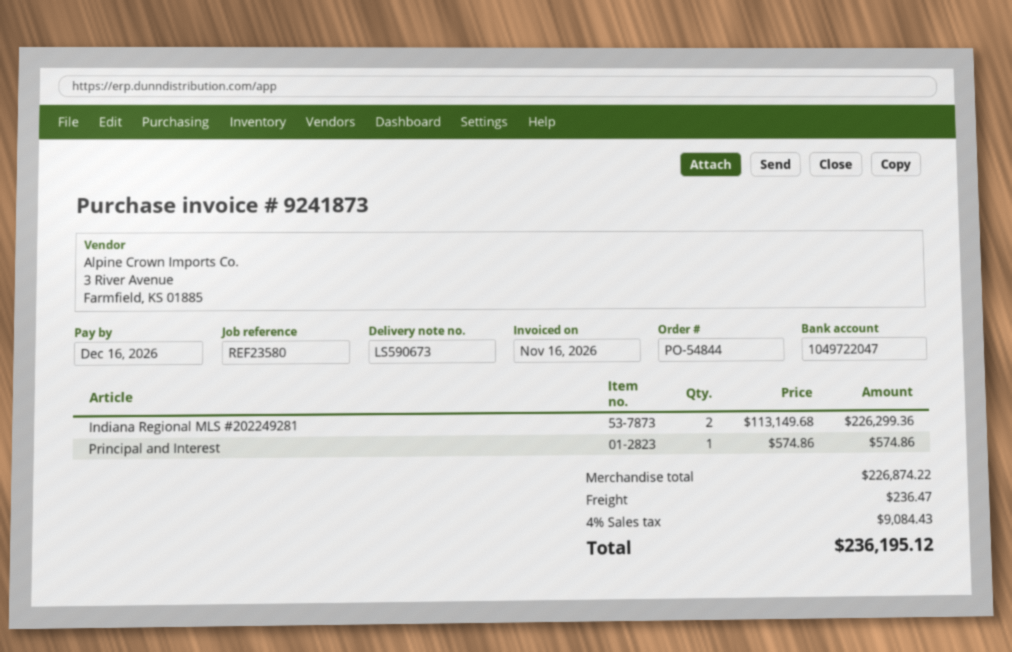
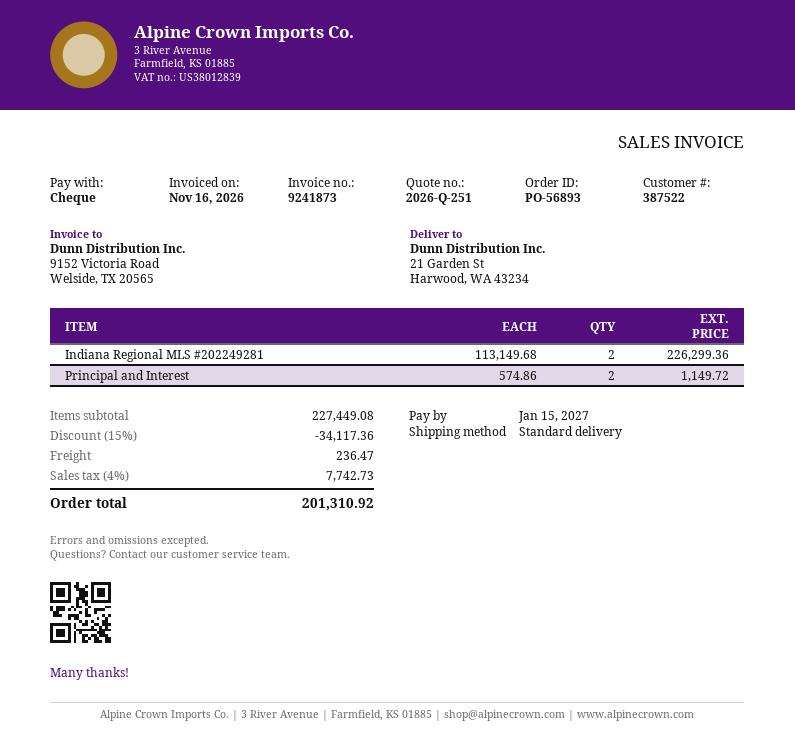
order number: PO-54844 -> PO-56893
due date: 2026-12-16 -> 2027-01-15
Principal and Interest: 1 x 574.86 = 574.86 -> 2 x 574.86 = 1149.72
subtotal: 226874.22 -> 227449.08
discount: none -> 15% = 34117.36
tax: 4% = 9084.43 -> 4% = 7742.73
total: 236195.12 -> 201310.92

